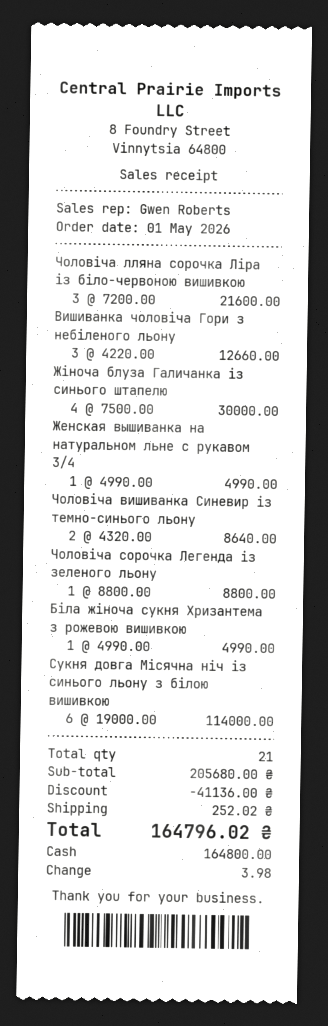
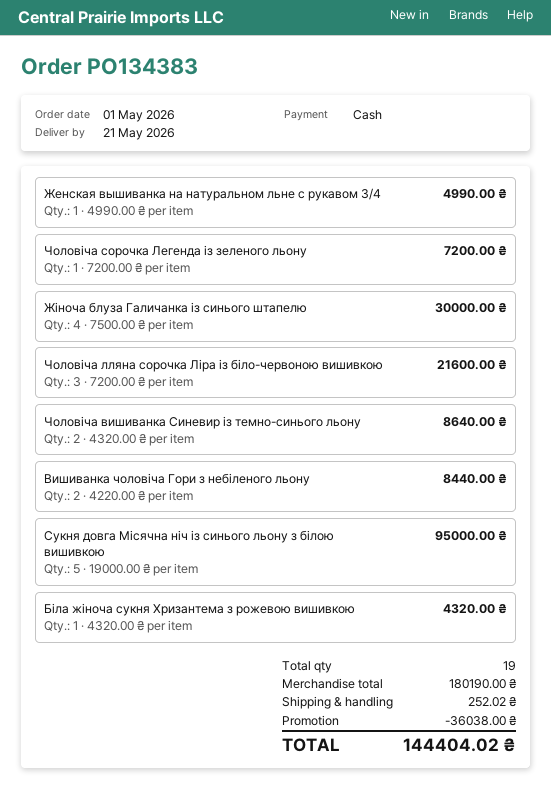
Вишиванка чоловіча Гори з небіленого льону: 3 x 4220.00 = 12660.00 -> 2 x 4220.00 = 8440.00
Чоловіча сорочка Легенда із зеленого льону: 1 x 8800.00 = 8800.00 -> 1 x 7200.00 = 7200.00
Біла жіноча сукня Хризантема з рожевою вишивкою: 1 x 4990.00 = 4990.00 -> 1 x 4320.00 = 4320.00
Сукня довга Місячна ніч із синього льону з білою вишивкою: 6 x 19000.00 = 114000.00 -> 5 x 19000.00 = 95000.00
total quantity: 21 -> 19
subtotal: 205680.00 -> 180190.00
discount: 41136.00 -> 36038.00
total: 164796.02 -> 144404.02

